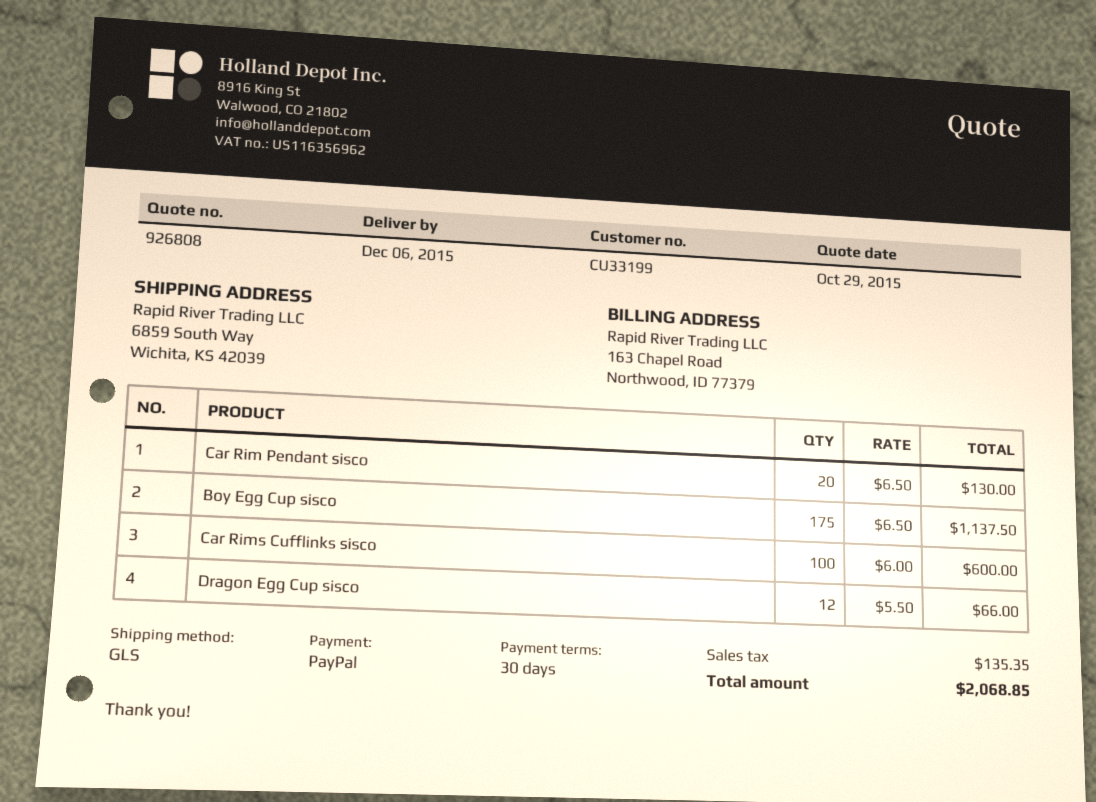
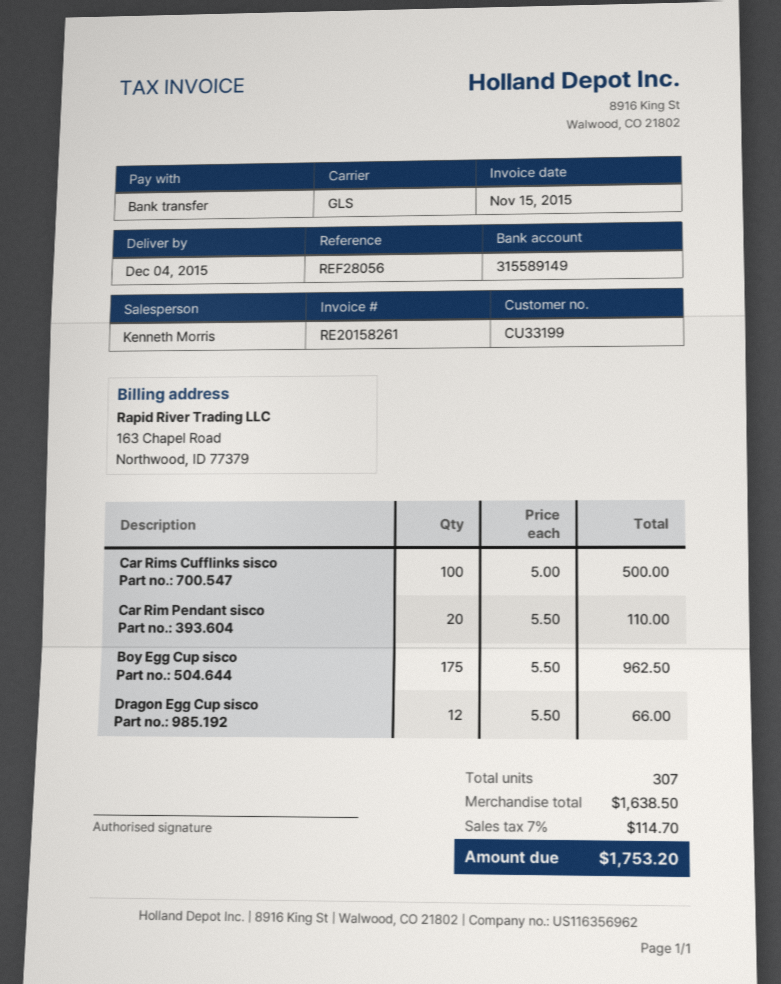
delivery date: 2015-12-06 -> 2015-12-04
payment method: PayPal -> bank transfer
Car Rim Pendant sisco: 20 x 6.50 = 130.00 -> 20 x 5.50 = 110.00
Boy Egg Cup sisco: 175 x 6.50 = 1137.50 -> 175 x 5.50 = 962.50
Car Rims Cufflinks sisco: 100 x 6.00 = 600.00 -> 100 x 5.00 = 500.00
tax: 135.35 -> 114.70
total: 2068.85 -> 1753.20

